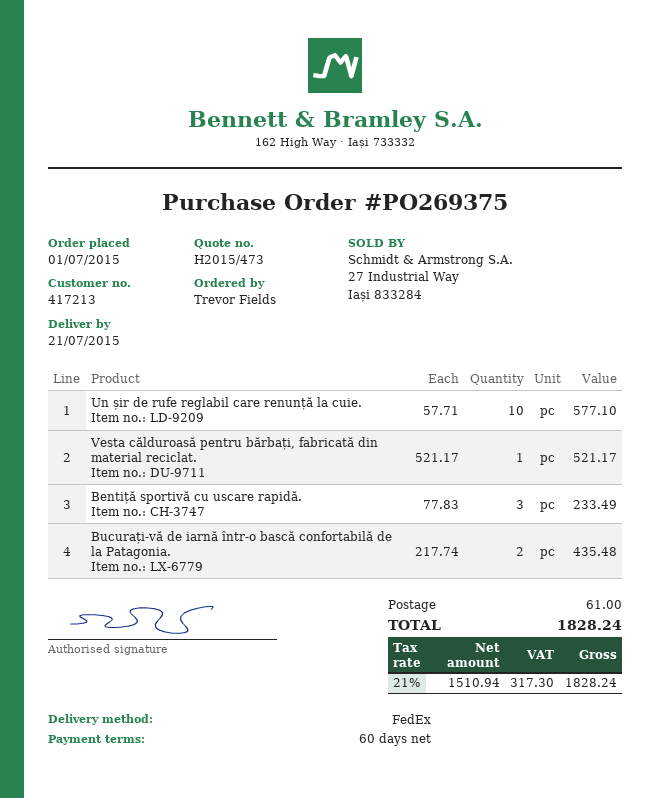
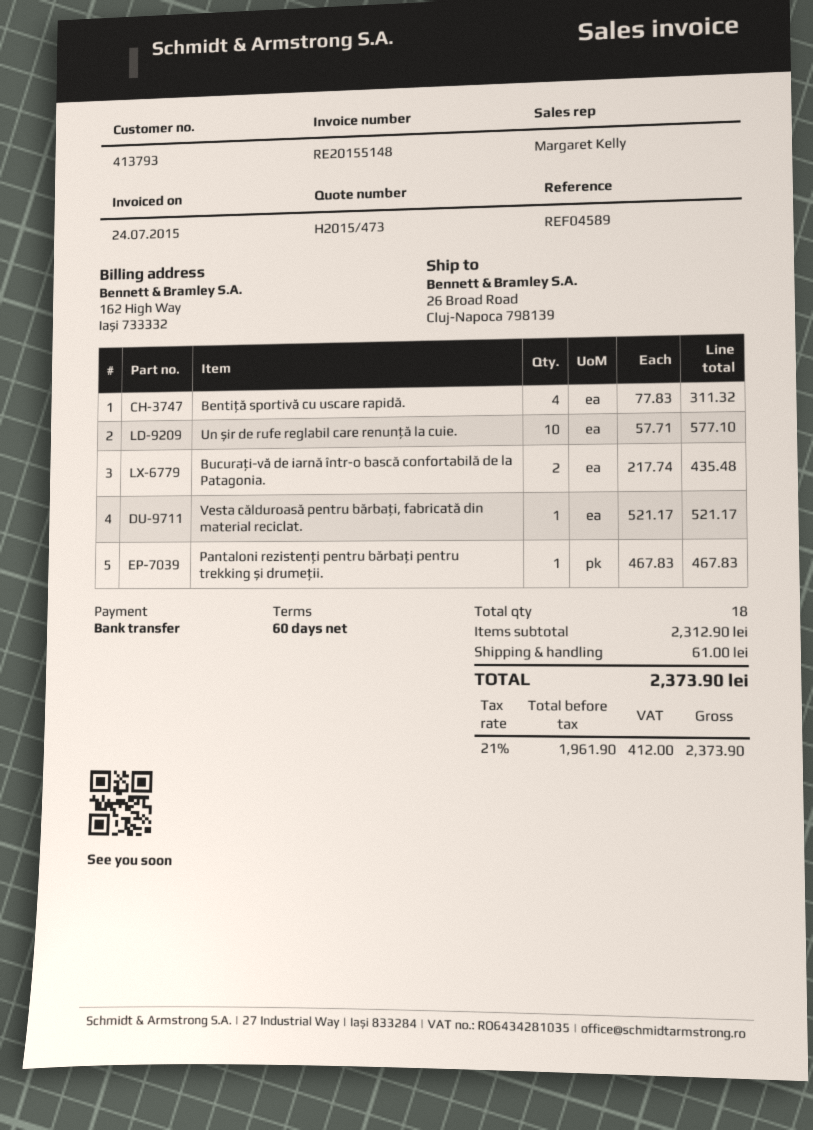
customer number: 417213 -> 413793
Bentiță sportivă cu uscare rapidă.: 3 x 77.83 = 233.49 -> 4 x 77.83 = 311.32
Pantaloni rezistenți pentru bărbați pentru trekking și drumeții.: none -> 1 x 467.83 = 467.83
net: 1510.94 -> 1961.90
tax: 21% = 317.30 -> 21% = 412.00
total: 1828.24 -> 2373.90

